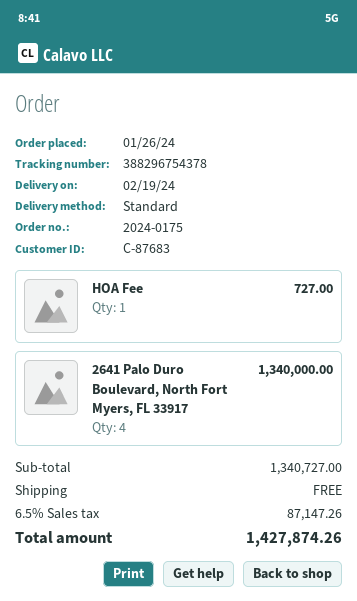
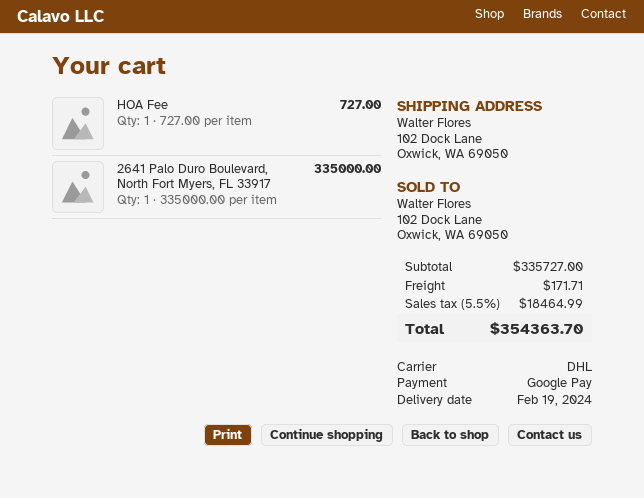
shipping method: standard -> DHL
2641 Palo Duro Boulevard, North Fort Myers, FL 33917: 4 for 1340000.00 -> 1 for 335000.00
subtotal: 1340727.00 -> 335727.00
shipping: 0.00 -> 171.71
tax: 6.5% = 87147.26 -> 5.5% = 18464.99
total: 1427874.26 -> 354363.70

